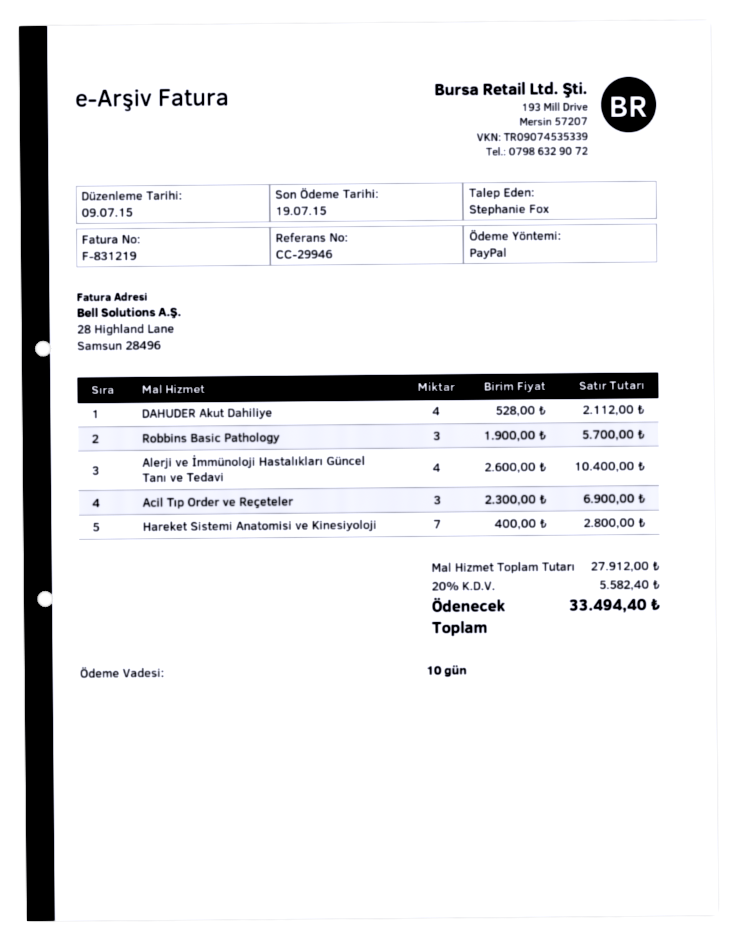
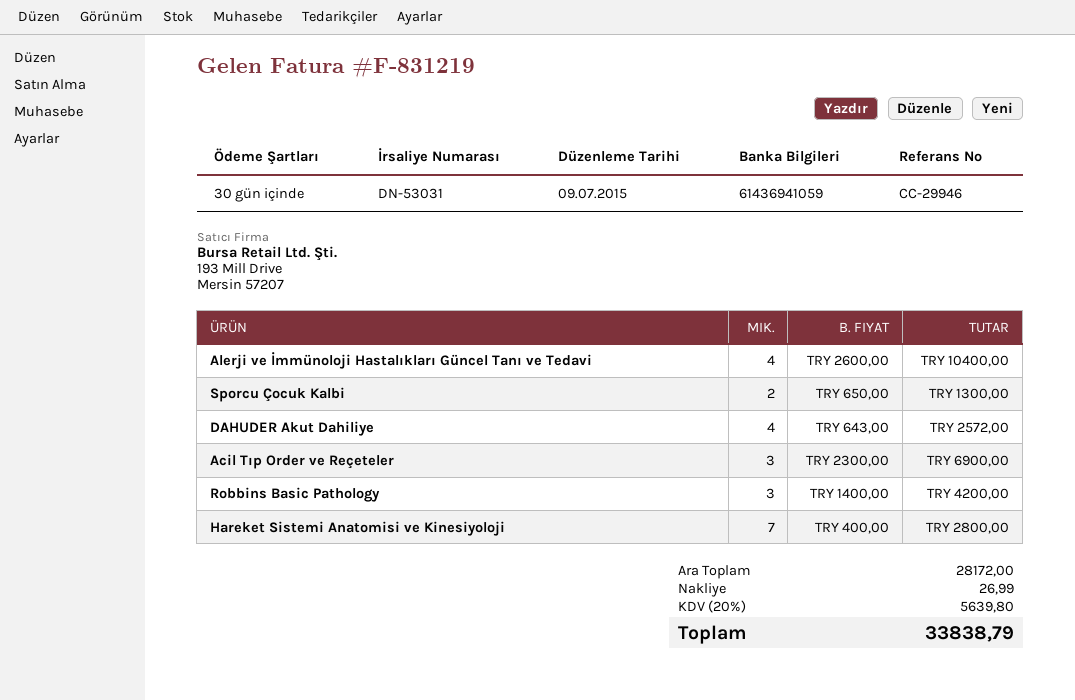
payment terms: 10 days -> 30 days
DAHUDER Akut Dahiliye: 4 x 528.00 = 2112.00 -> 4 x 643.00 = 2572.00
Robbins Basic Pathology: 3 x 1900.00 = 5700.00 -> 3 x 1400.00 = 4200.00
Sporcu Çocuk Kalbi: none -> 2 x 650.00 = 1300.00
subtotal: 27912.00 -> 28172.00
shipping: none -> 26.99
tax: 20% = 5582.40 -> 20% = 5639.80
total: 33494.40 -> 33838.79

